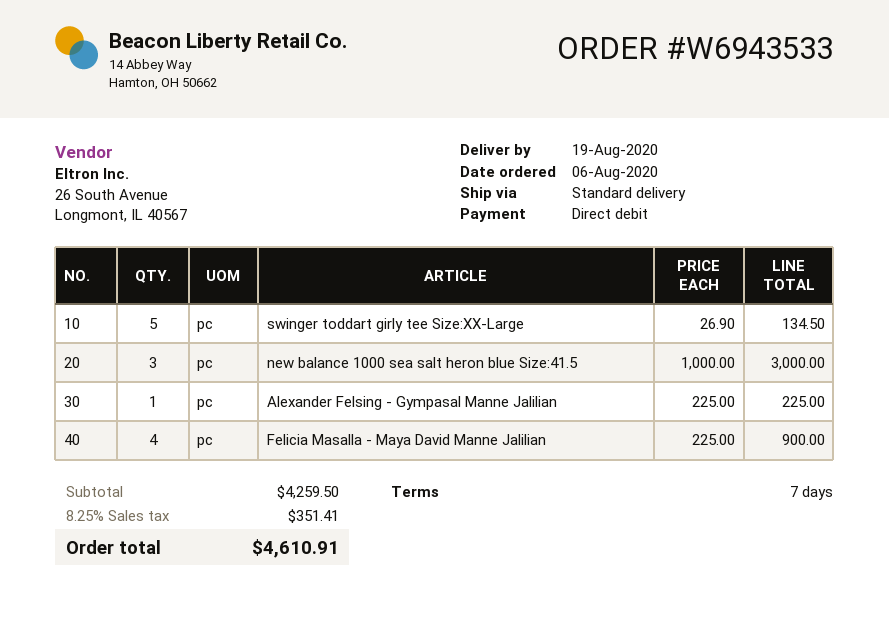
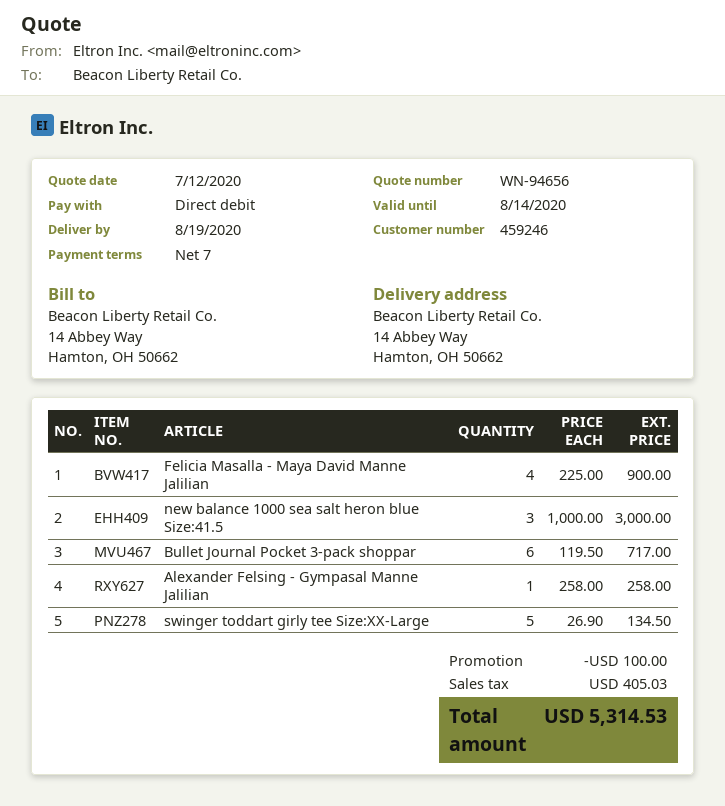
Alexander Felsing - Gympasal Manne Jalilian: 1 x 225.00 = 225.00 -> 1 x 258.00 = 258.00
Bullet Journal Pocket 3-pack shoppar: none -> 6 x 119.50 = 717.00
discount: none -> 100.00
tax: 351.41 -> 405.03
total: 4610.91 -> 5314.53

